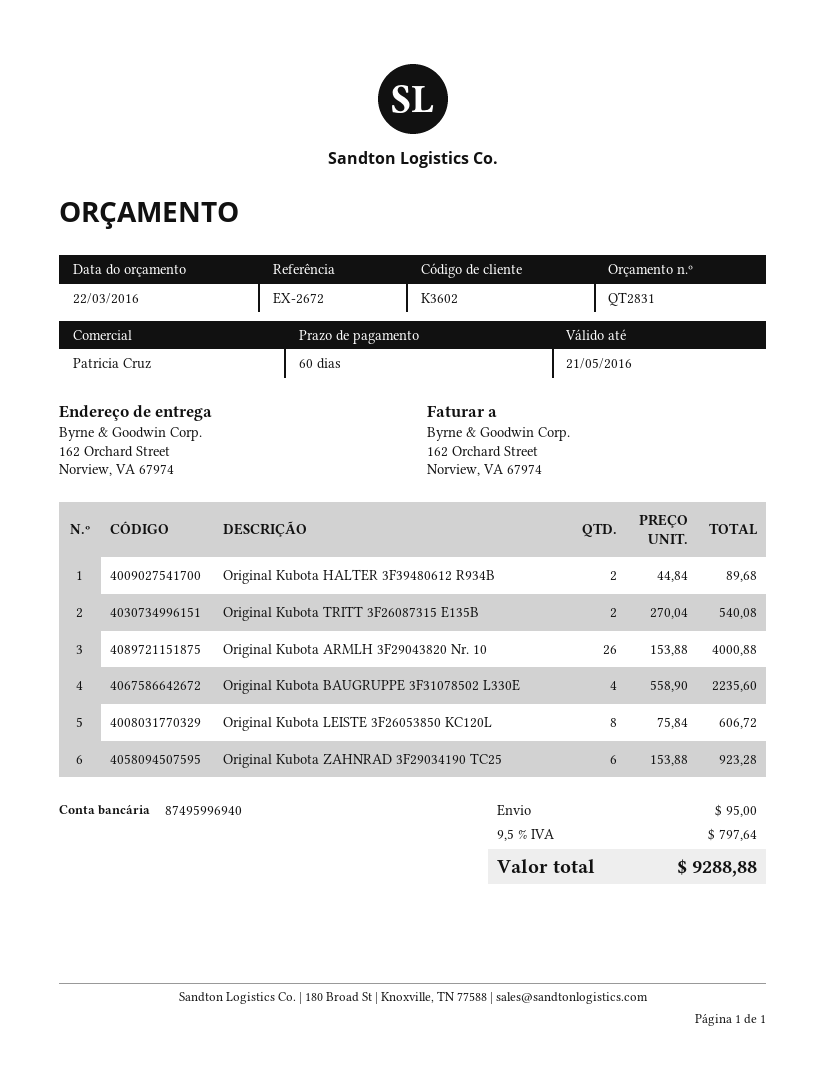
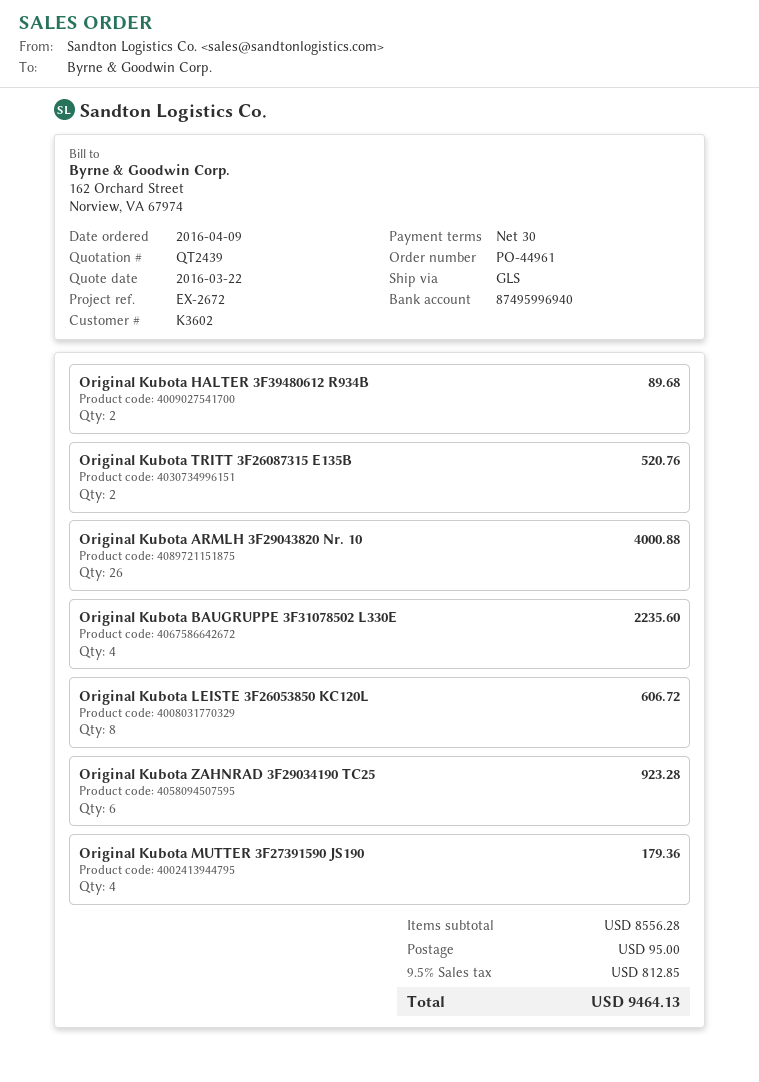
quote number: QT2831 -> QT2439
payment terms: 60 days -> 30 days
Original Kubota TRITT 3F26087315 E135B: 2 for 540.08 -> 2 for 520.76
Original Kubota MUTTER 3F27391590 JS190: none -> 4 for 179.36
tax: 9.5% = 797.64 -> 9.5% = 812.85
total: 9288.88 -> 9464.13

